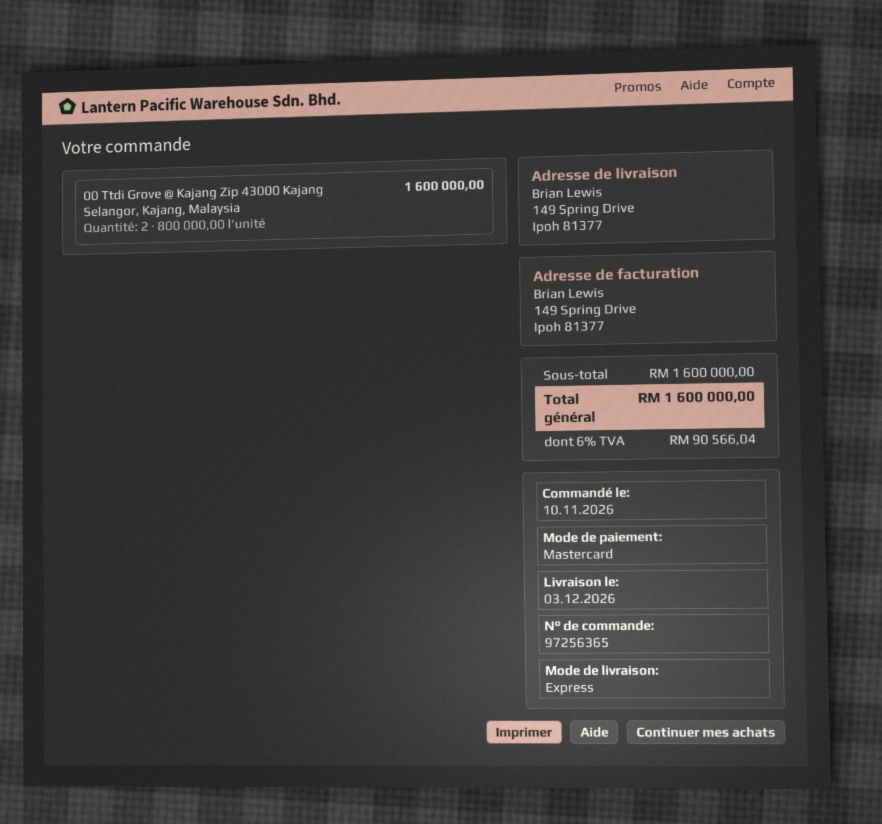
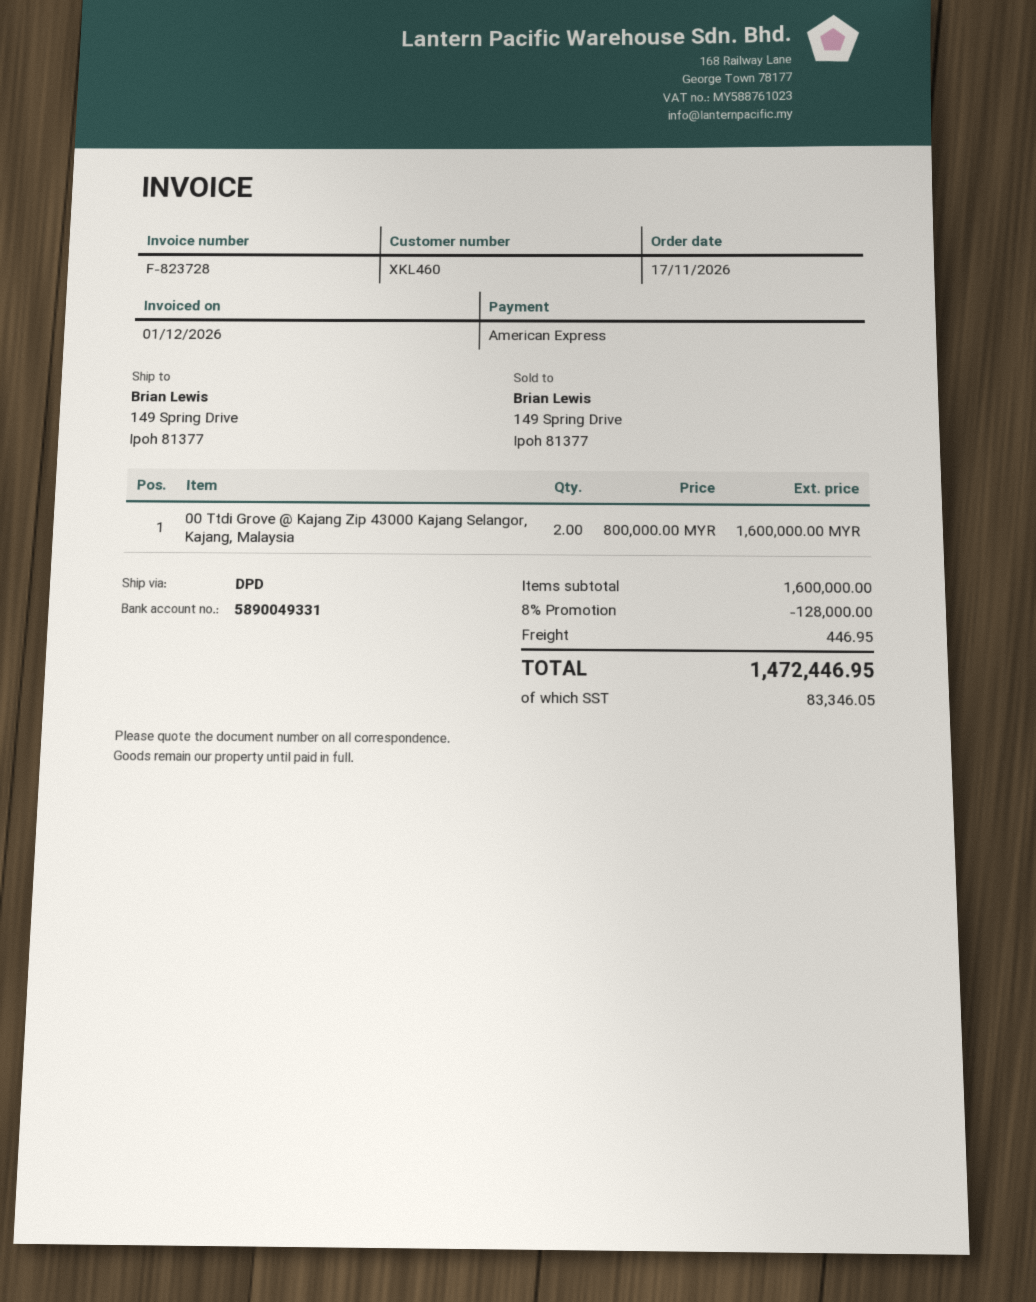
order date: 2026-11-10 -> 2026-11-17
payment method: Mastercard -> American Express
shipping method: express -> DPD
discount: none -> 8% = 128000.00
shipping: none -> 446.95
tax: 90566.04 -> 83346.05
total: 1600000.00 -> 1472446.95

